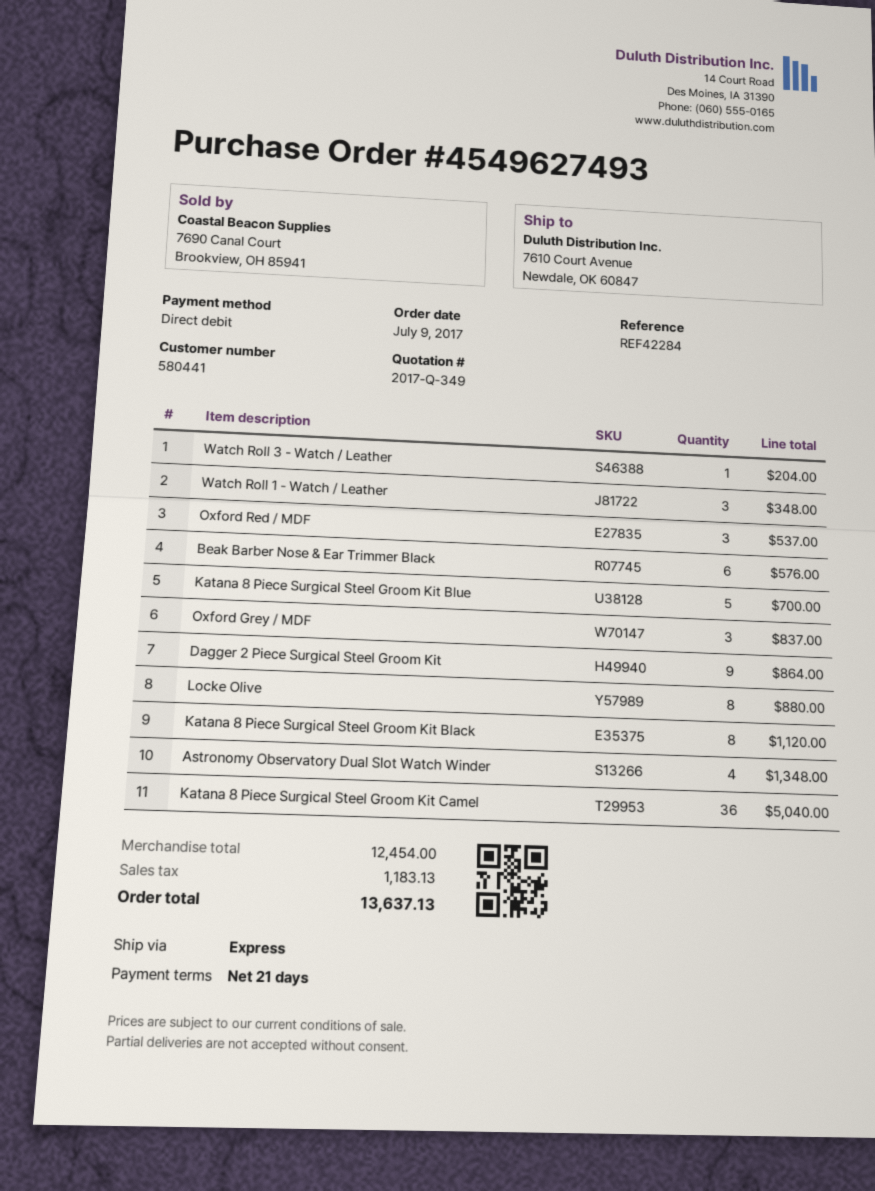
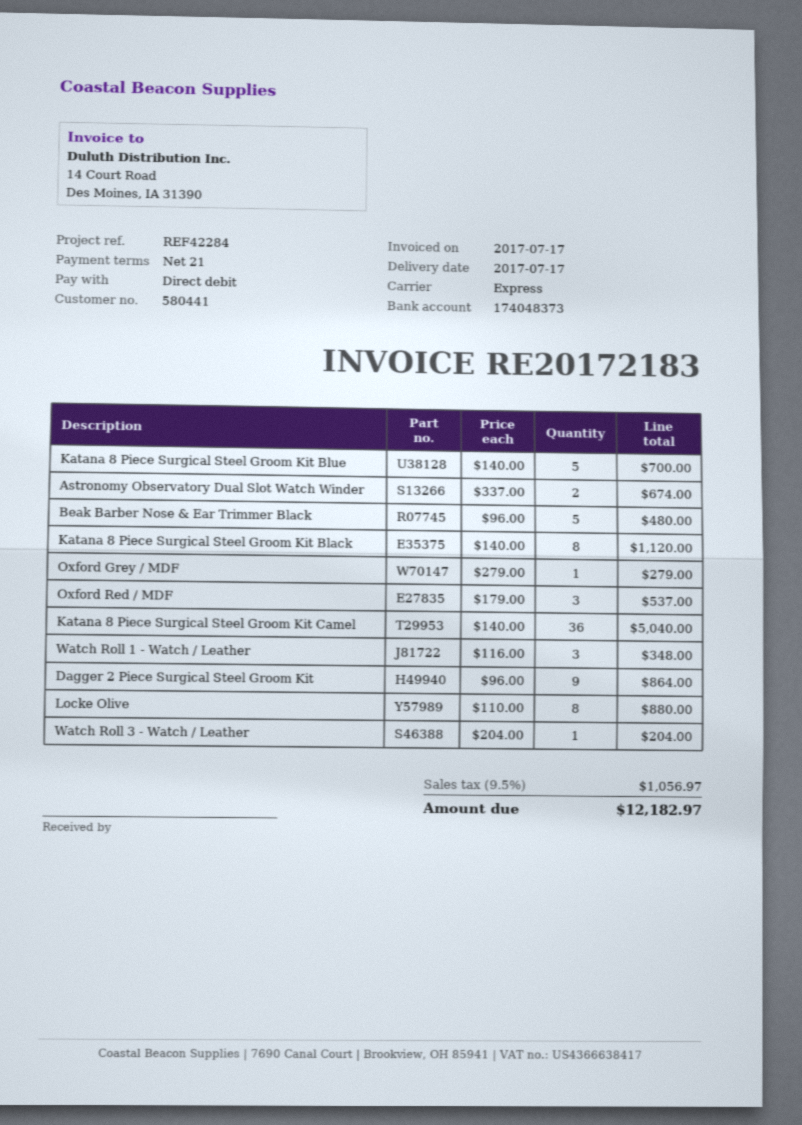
Beak Barber Nose & Ear Trimmer Black: 6 for 576.00 -> 5 for 480.00
Oxford Grey / MDF: 3 for 837.00 -> 1 for 279.00
Astronomy Observatory Dual Slot Watch Winder: 4 for 1348.00 -> 2 for 674.00
tax: 1183.13 -> 1056.97
total: 13637.13 -> 12182.97

